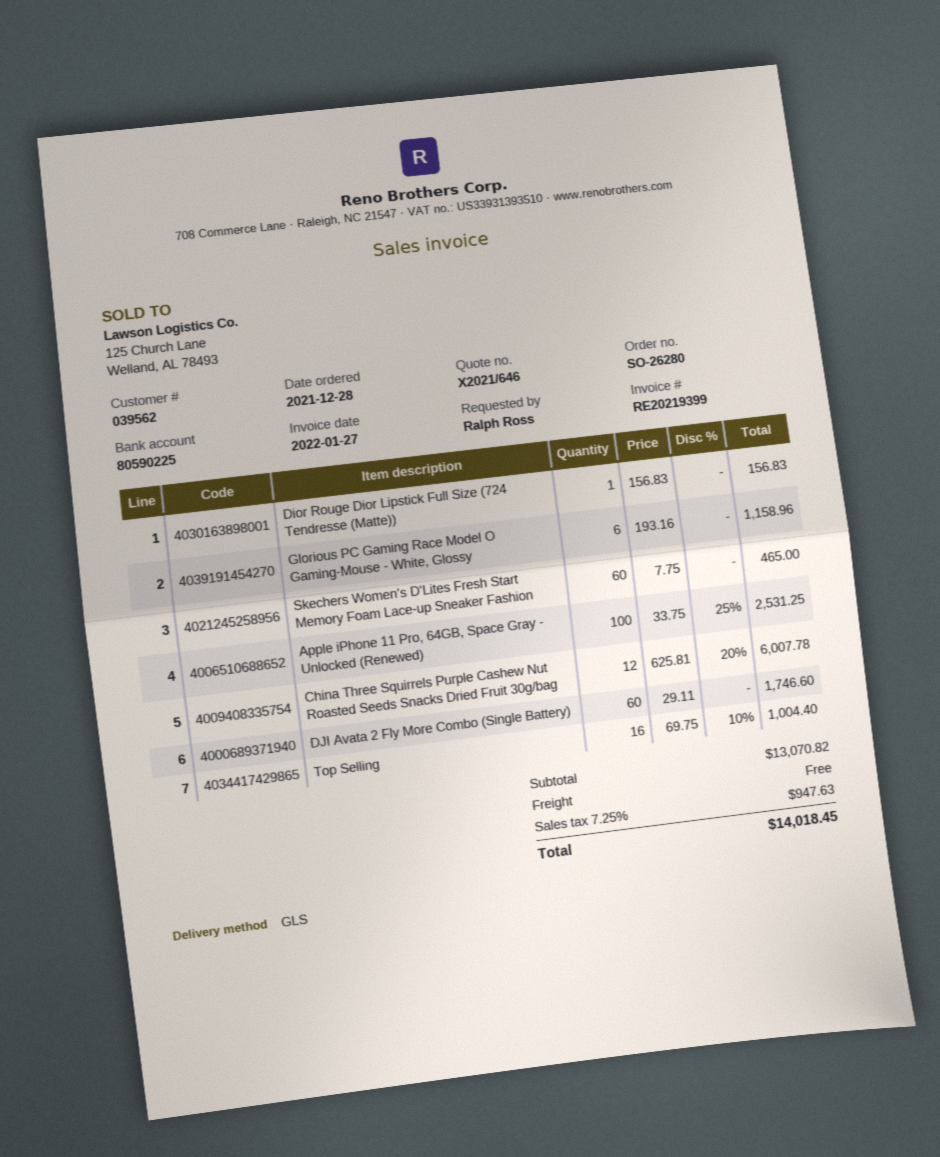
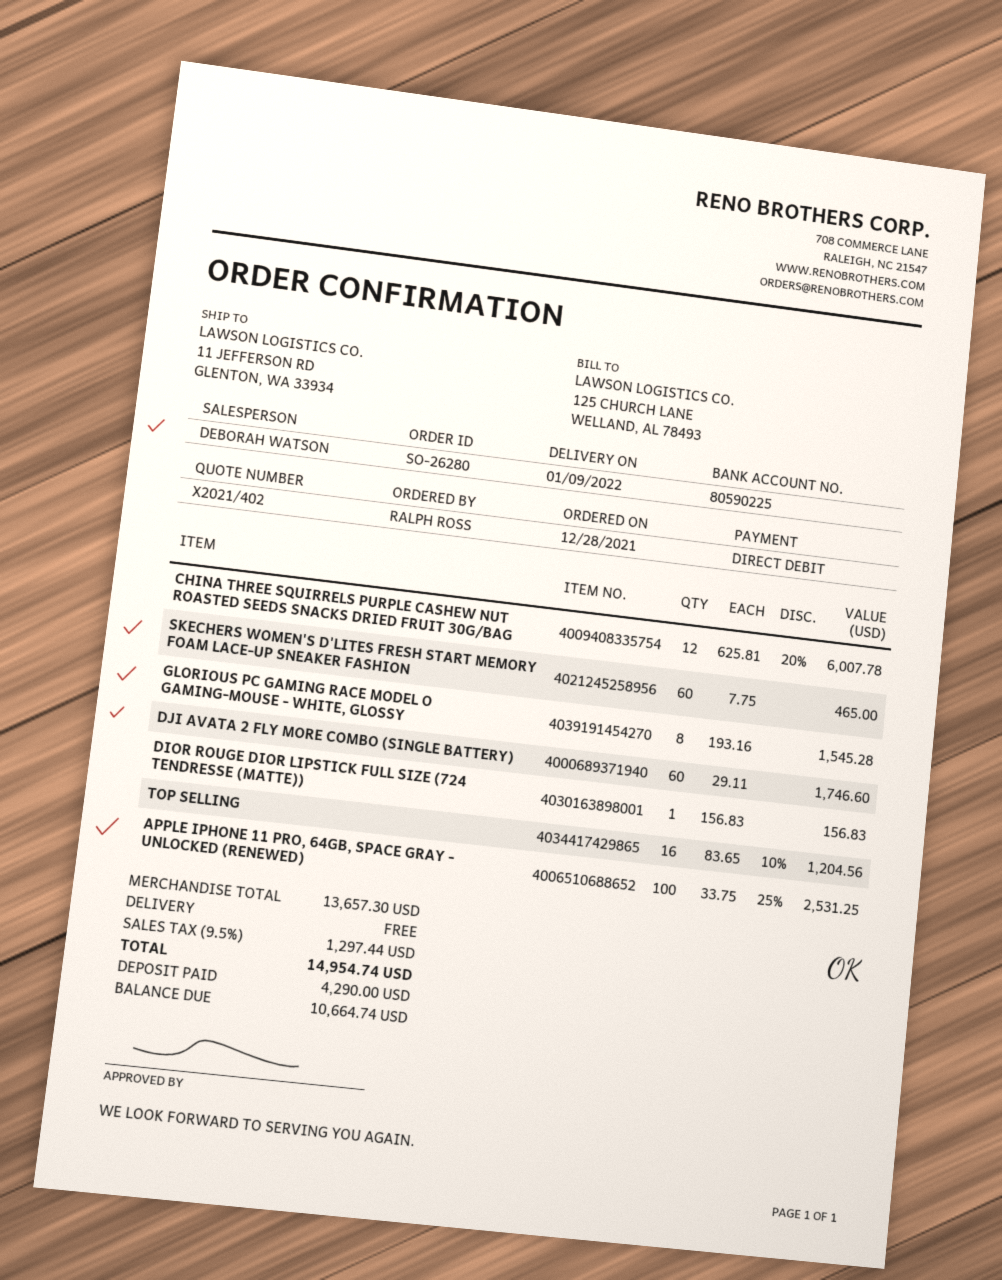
quote number: X2021/646 -> X2021/402
Glorious PC Gaming Race Model O Gaming-Mouse - White, Glossy: 6 x 193.16 = 1158.96 -> 8 x 193.16 = 1545.28
Top Selling: 16 x 69.75 - 10% = 1004.40 -> 16 x 83.65 - 10% = 1204.56
subtotal: 13070.82 -> 13657.30
tax: 7.25% = 947.63 -> 9.5% = 1297.44
total: 14018.45 -> 14954.74

